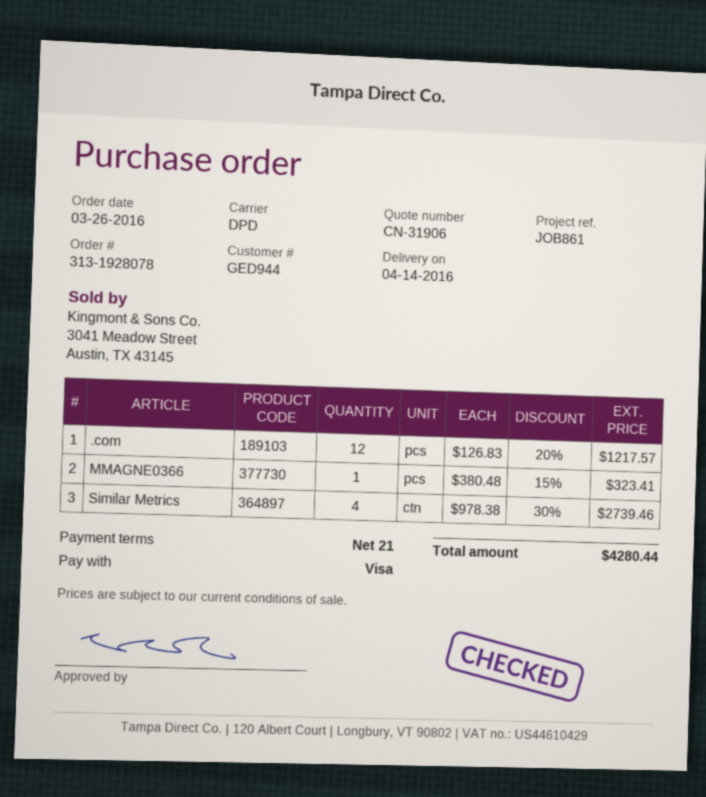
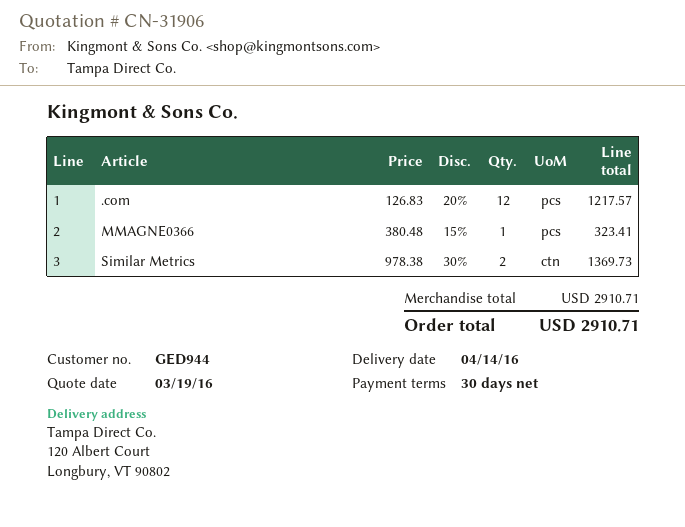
payment terms: 21 days -> 30 days
Similar Metrics: 4 x 978.38 - 30% = 2739.46 -> 2 x 978.38 - 30% = 1369.73
total: 4280.44 -> 2910.71

